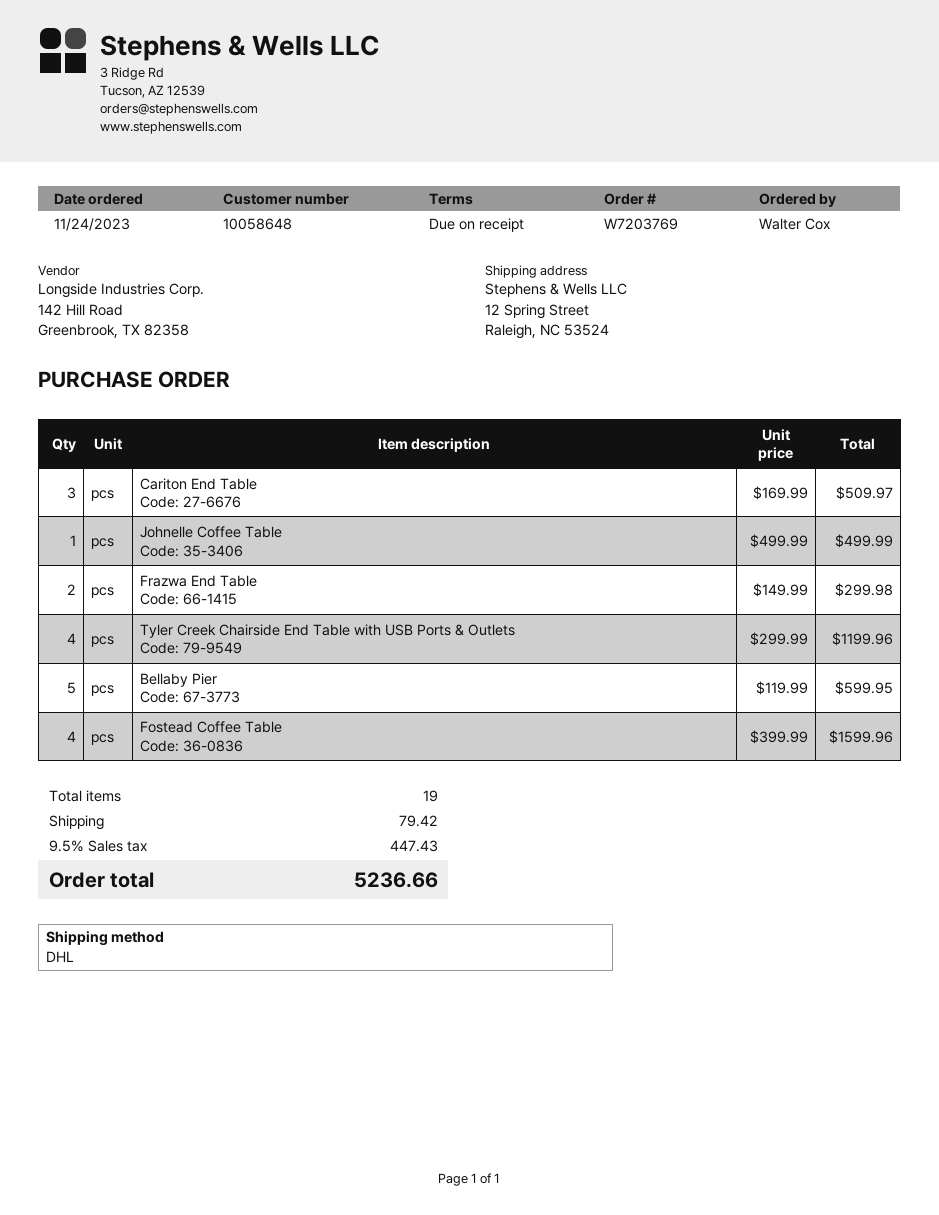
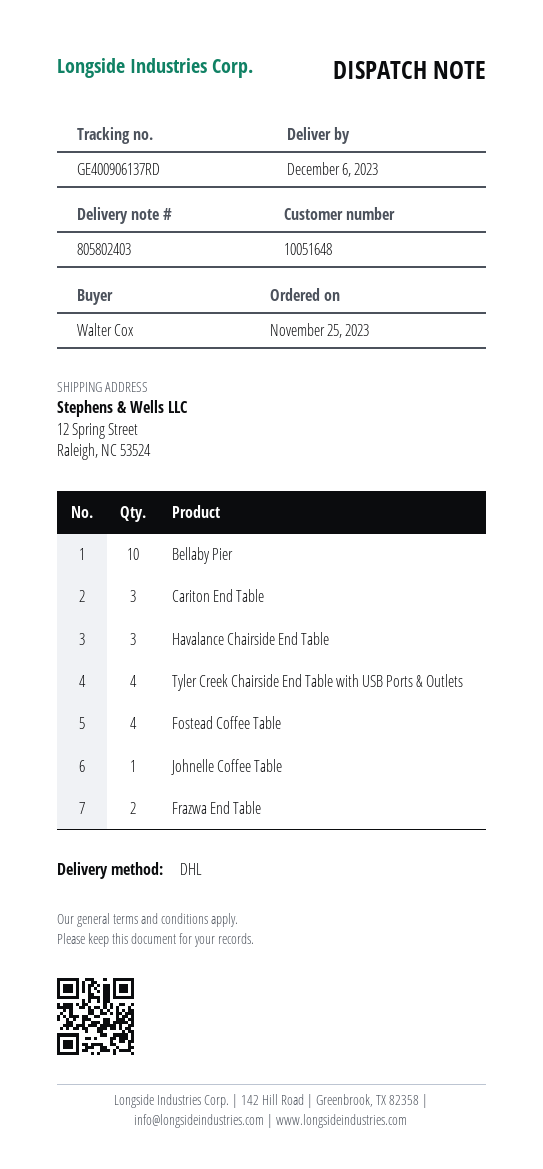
order date: 2023-11-24 -> 2023-11-25
customer number: 10058648 -> 10051648
Bellaby Pier: 5 -> 10
Havalance Chairside End Table: none -> 3

